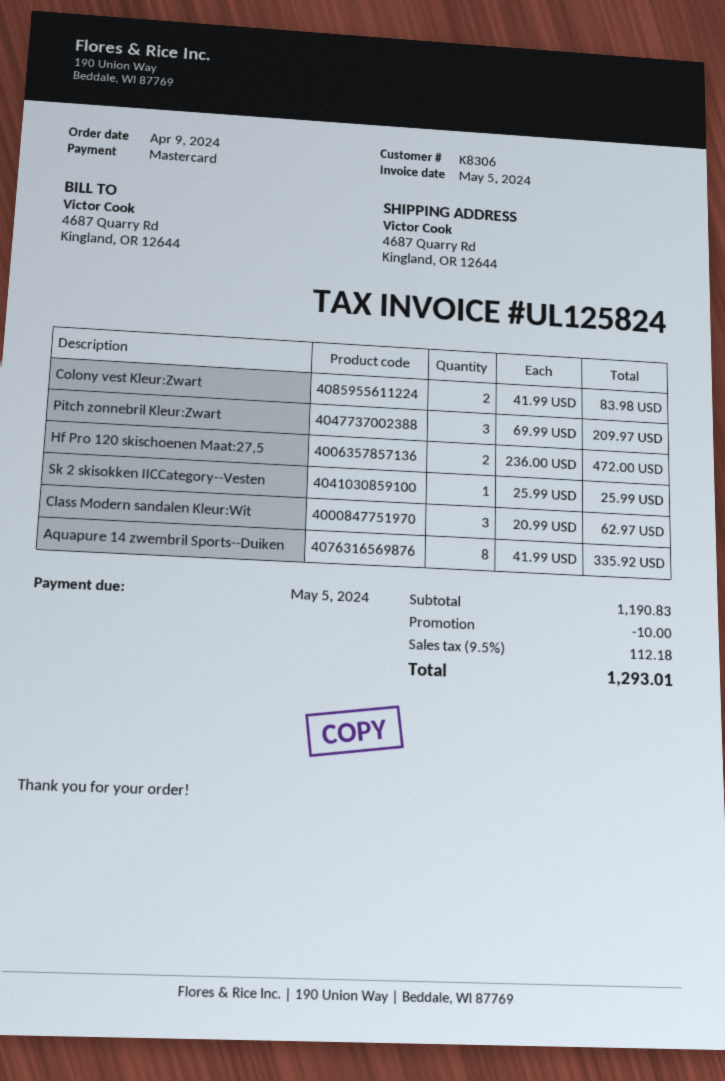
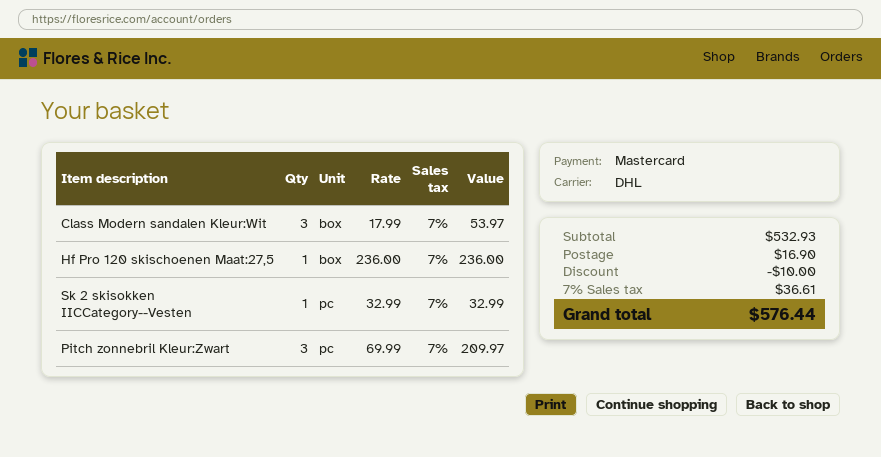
Colony vest Kleur:Zwart: 2 x 41.99 = 83.98 -> none
Hf Pro 120 skischoenen Maat:27,5: 2 x 236.00 = 472.00 -> 1 x 236.00 = 236.00
Sk 2 skisokken IICCategory--Vesten: 1 x 25.99 = 25.99 -> 1 x 32.99 = 32.99
Class Modern sandalen Kleur:Wit: 3 x 20.99 = 62.97 -> 3 x 17.99 = 53.97
Aquapure 14 zwembril Sports--Duiken: 8 x 41.99 = 335.92 -> none
subtotal: 1190.83 -> 532.93
shipping: none -> 16.90
tax: 9.5% = 112.18 -> 7% = 36.61
total: 1293.01 -> 576.44

